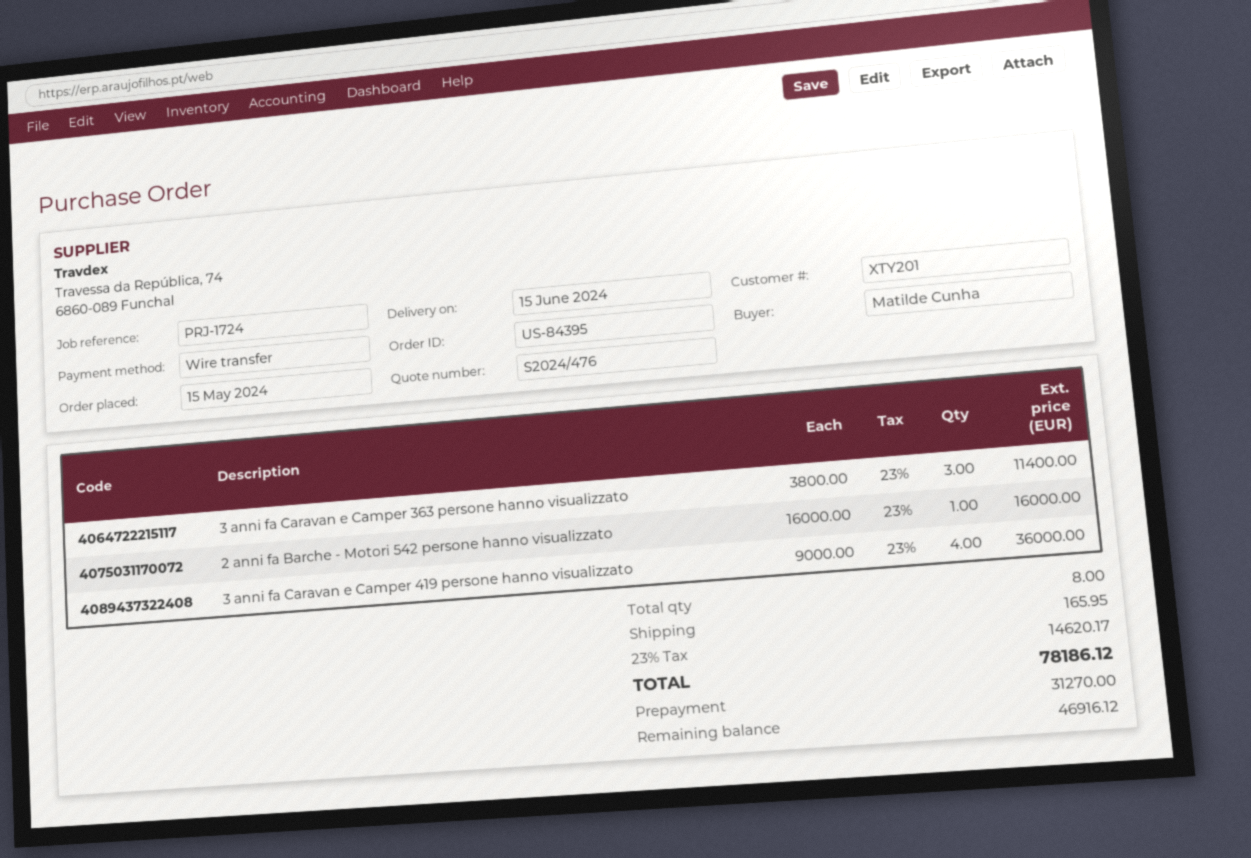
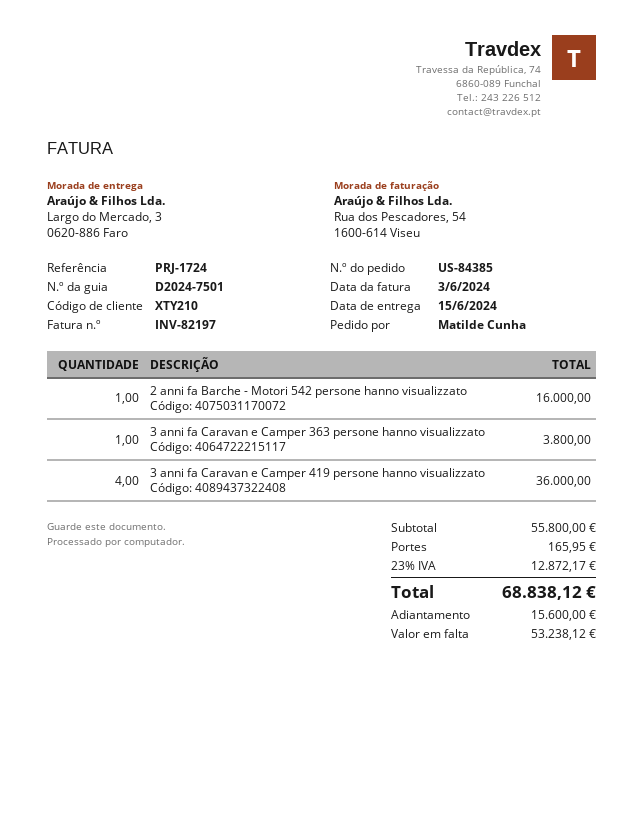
order number: US-84395 -> US-84385
customer number: XTY201 -> XTY210
3 anni fa Caravan e Camper 363 persone hanno visualizzato: 3 for 11400.00 -> 1 for 3800.00
tax: 23% = 14620.17 -> 23% = 12872.17
total: 78186.12 -> 68838.12
deposit: 31270.00 -> 15600.00
balance: 46916.12 -> 53238.12

